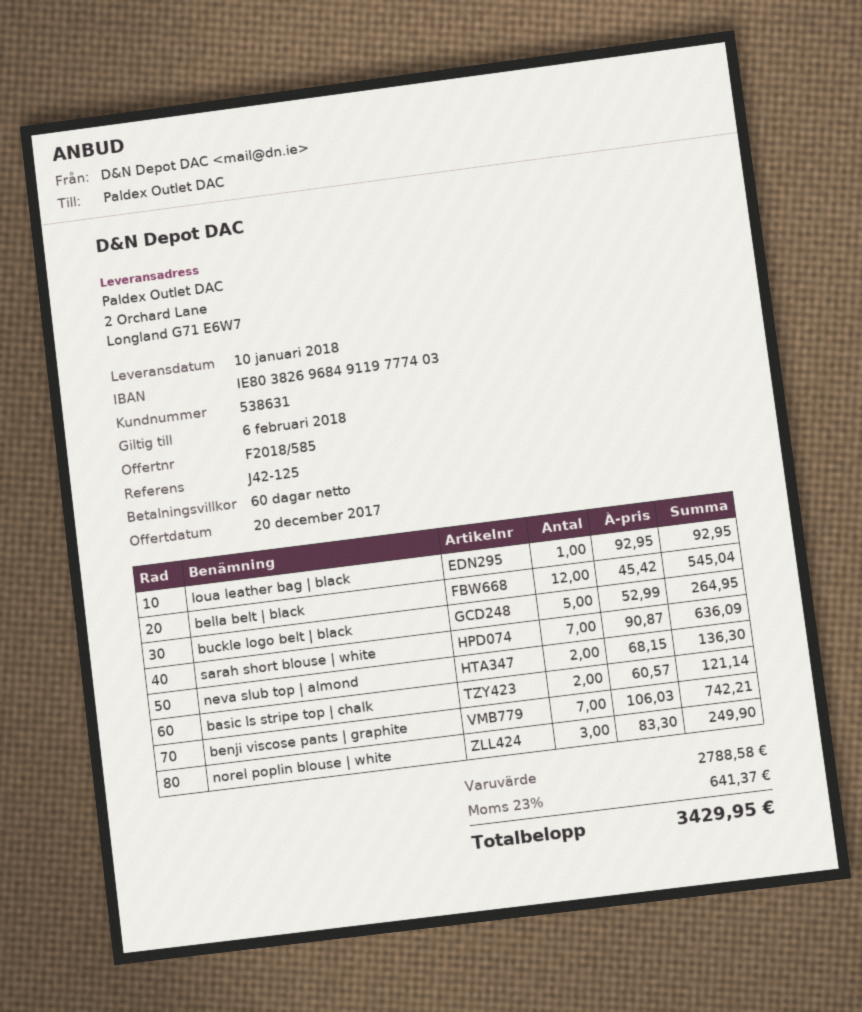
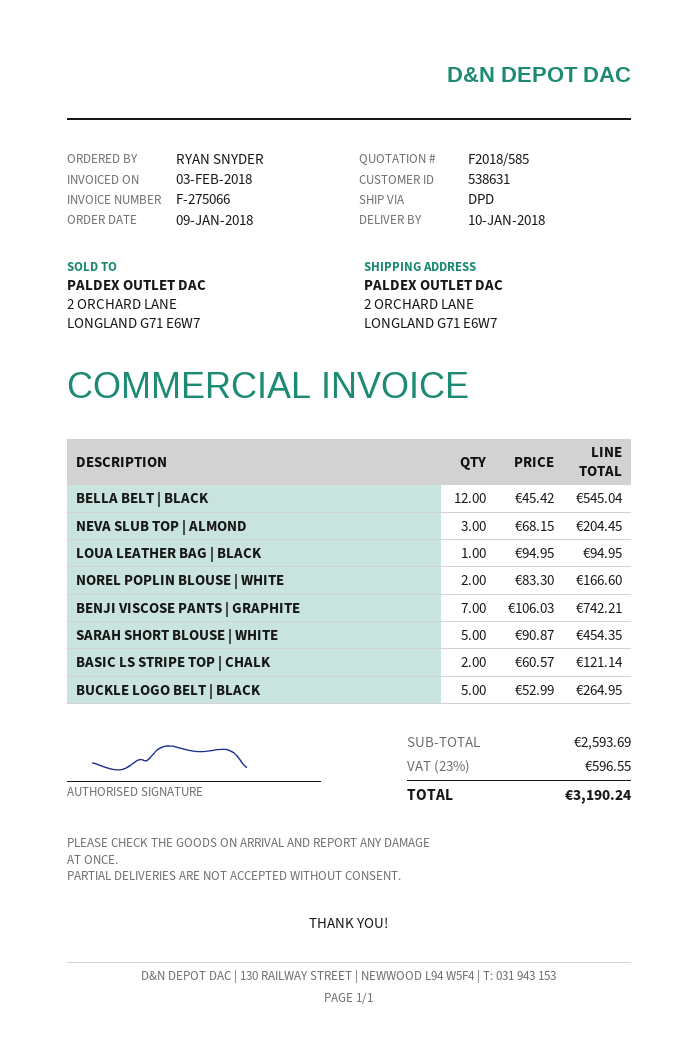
loua leather bag | black: 1 x 92.95 = 92.95 -> 1 x 94.95 = 94.95
sarah short blouse | white: 7 x 90.87 = 636.09 -> 5 x 90.87 = 454.35
neva slub top | almond: 2 x 68.15 = 136.30 -> 3 x 68.15 = 204.45
norel poplin blouse | white: 3 x 83.30 = 249.90 -> 2 x 83.30 = 166.60
subtotal: 2788.58 -> 2593.69
tax: 23% = 641.37 -> 23% = 596.55
total: 3429.95 -> 3190.24

